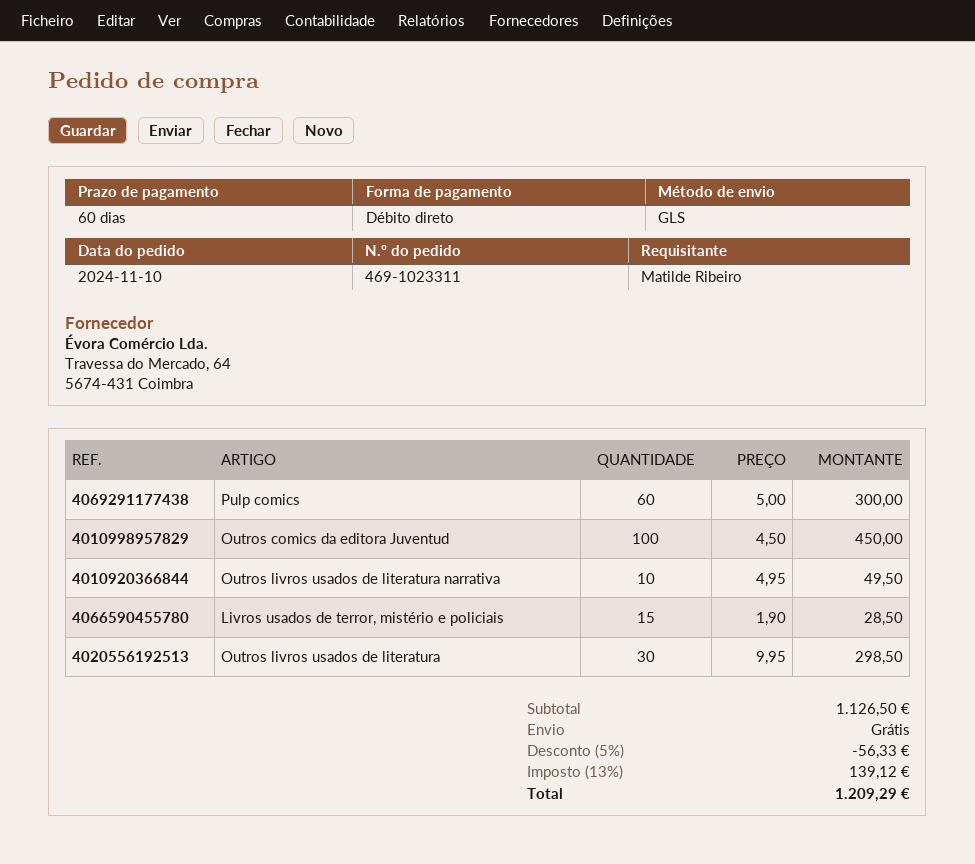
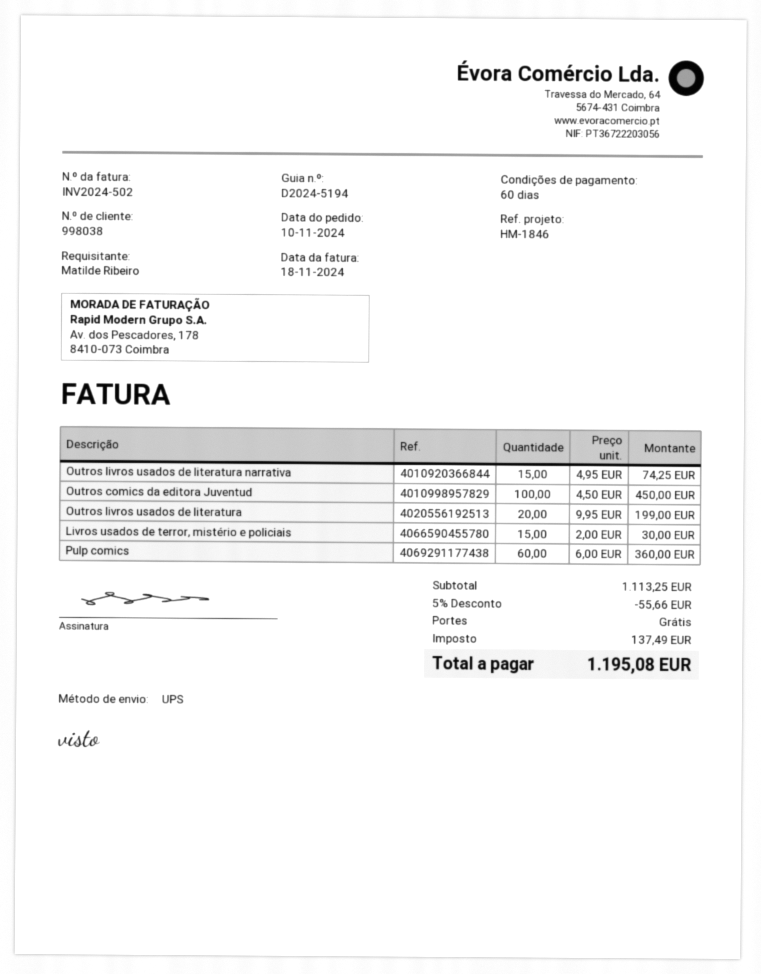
shipping method: GLS -> UPS
Pulp comics: 60 x 5.00 = 300.00 -> 60 x 6.00 = 360.00
Outros livros usados de literatura narrativa: 10 x 4.95 = 49.50 -> 15 x 4.95 = 74.25
Livros usados de terror, mistério e policiais: 15 x 1.90 = 28.50 -> 15 x 2.00 = 30.00
Outros livros usados de literatura: 30 x 9.95 = 298.50 -> 20 x 9.95 = 199.00
subtotal: 1126.50 -> 1113.25
discount: 5% = 56.33 -> 5% = 55.66
tax: 139.12 -> 137.49
total: 1209.29 -> 1195.08

